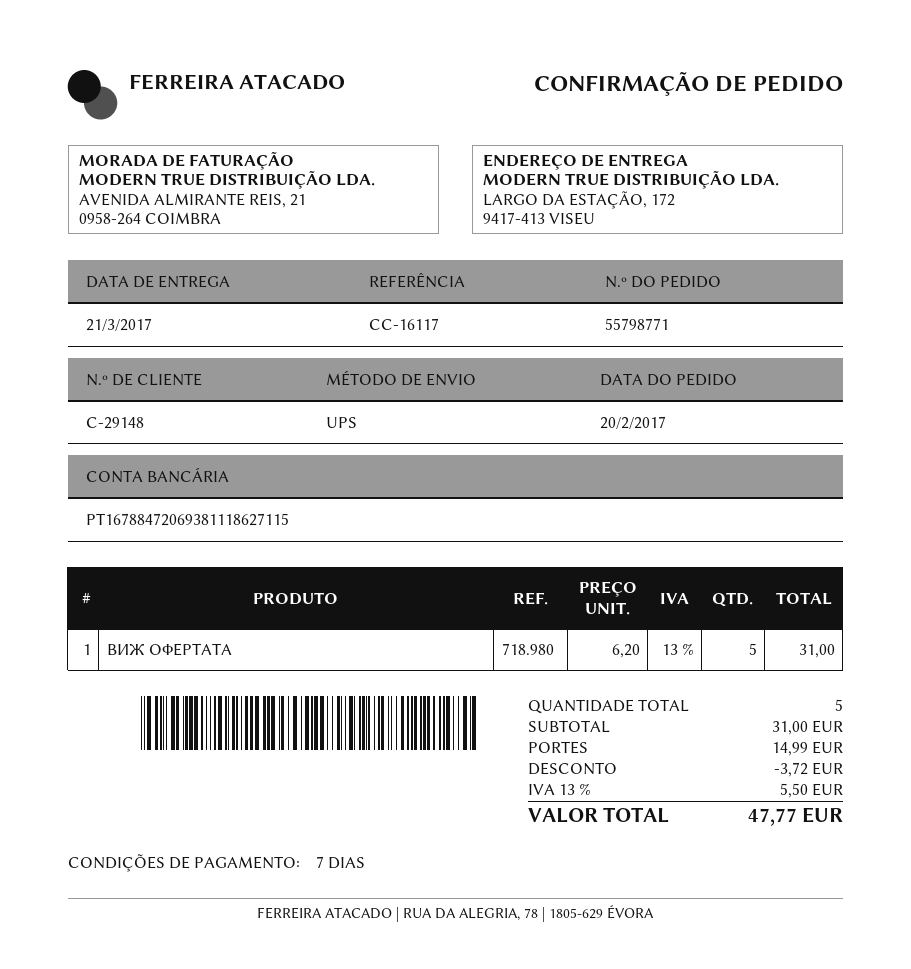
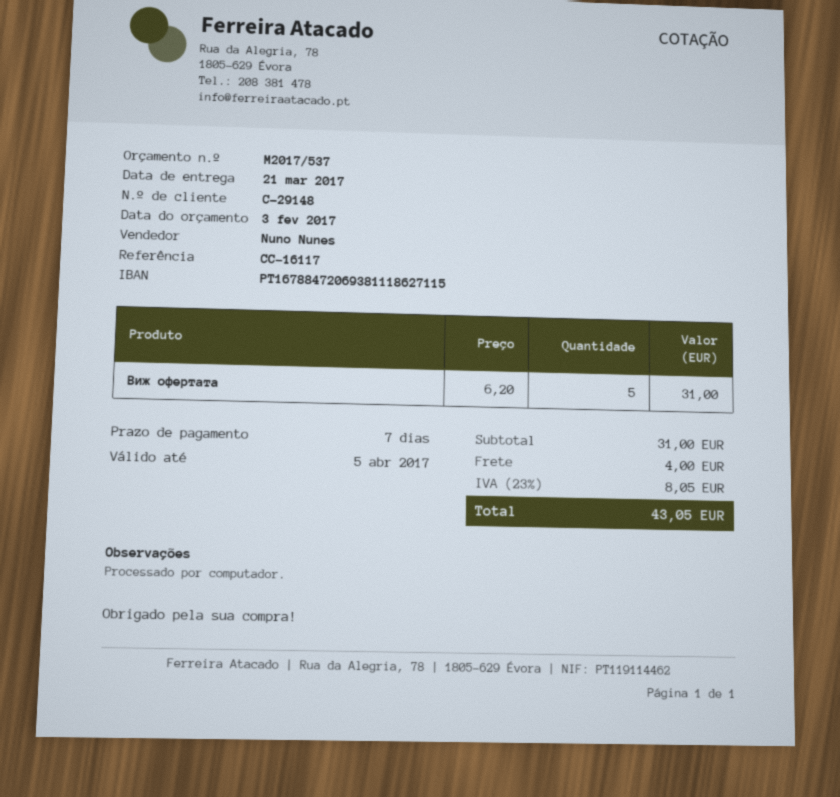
discount: 3.72 -> none
shipping: 14.99 -> 4.00
tax: 13% = 5.50 -> 23% = 8.05
total: 47.77 -> 43.05

